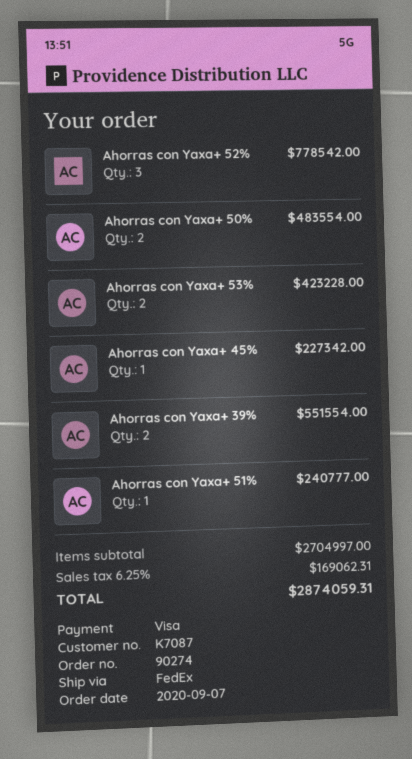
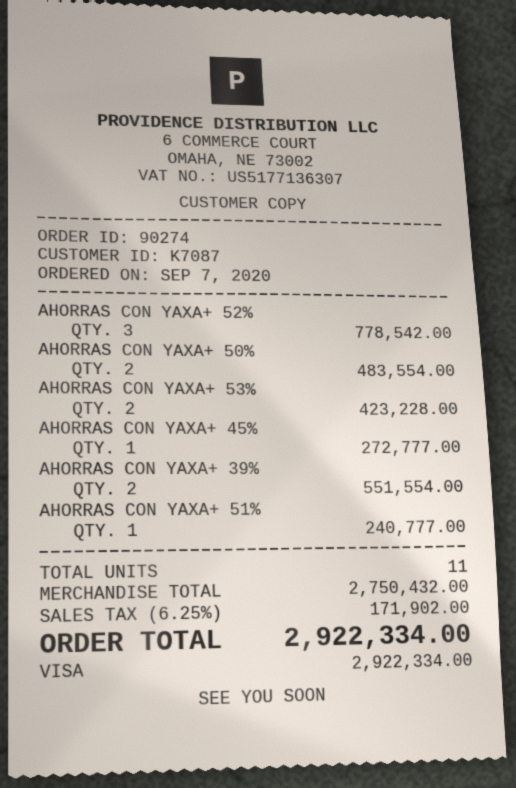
Ahorras con Yaxa+ 45%: 1 for 227342.00 -> 1 for 272777.00
subtotal: 2704997.00 -> 2750432.00
tax: 6.25% = 169062.31 -> 6.25% = 171902.00
total: 2874059.31 -> 2922334.00

